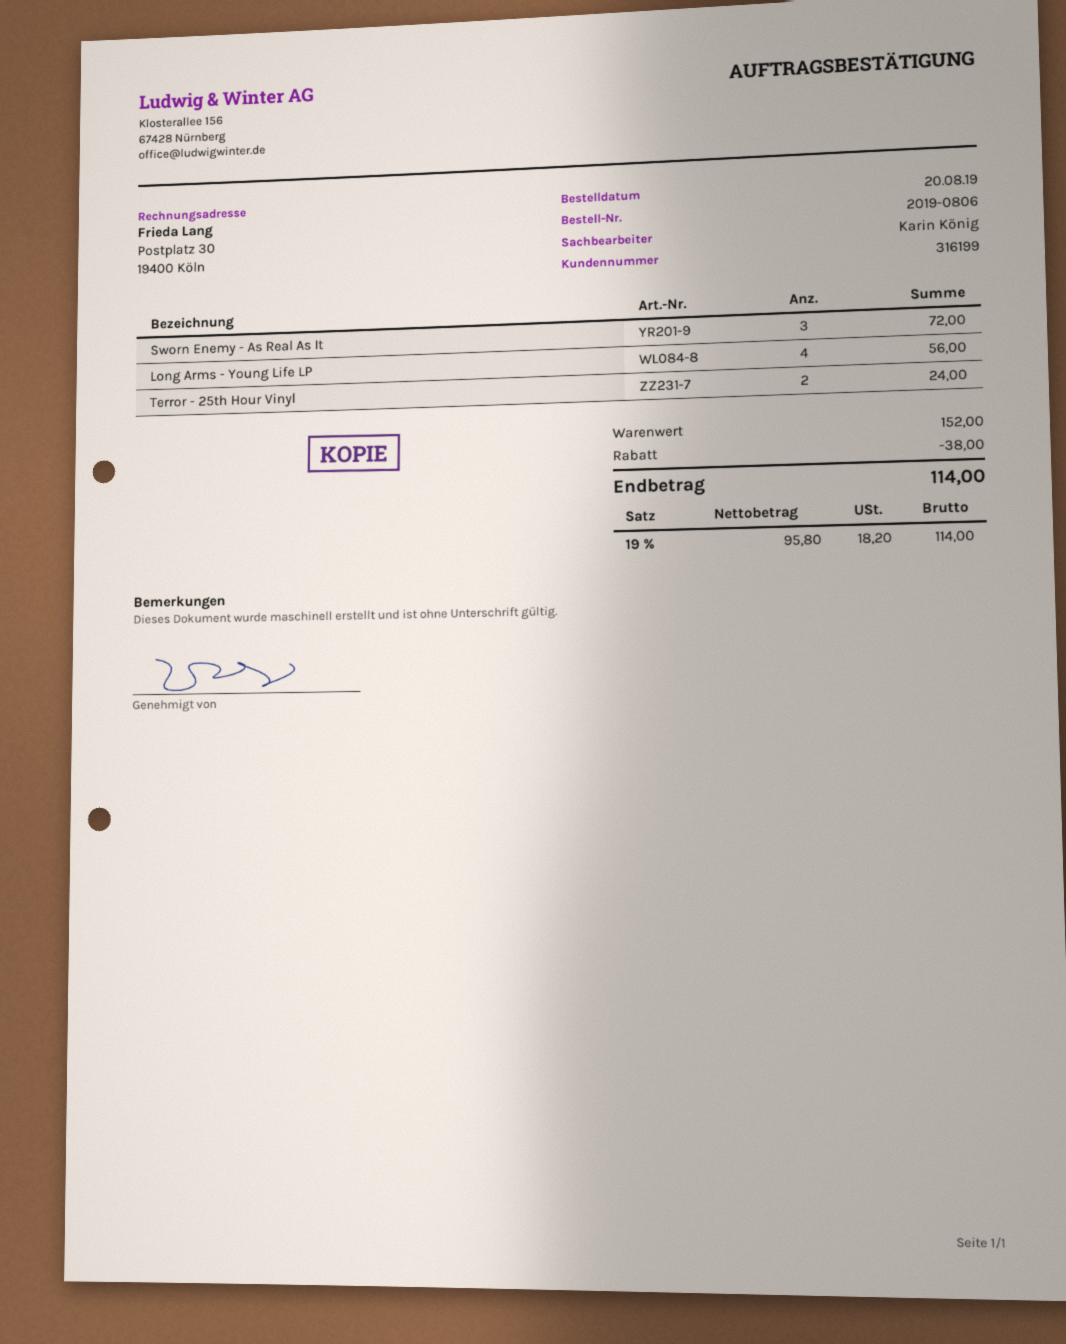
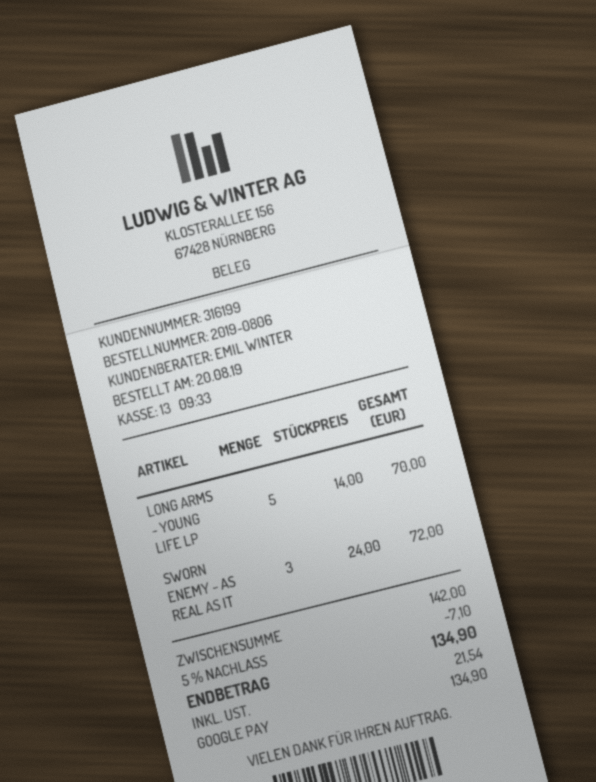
sales rep: Karin König -> EMIL WINTER
Long Arms - Young Life LP: 4 for 56.00 -> 5 for 70.00
Terror - 25th Hour Vinyl: 2 for 24.00 -> none
subtotal: 152.00 -> 142.00
discount: 38.00 -> 7.10
tax: 18.20 -> 21.54
total: 114.00 -> 134.90

